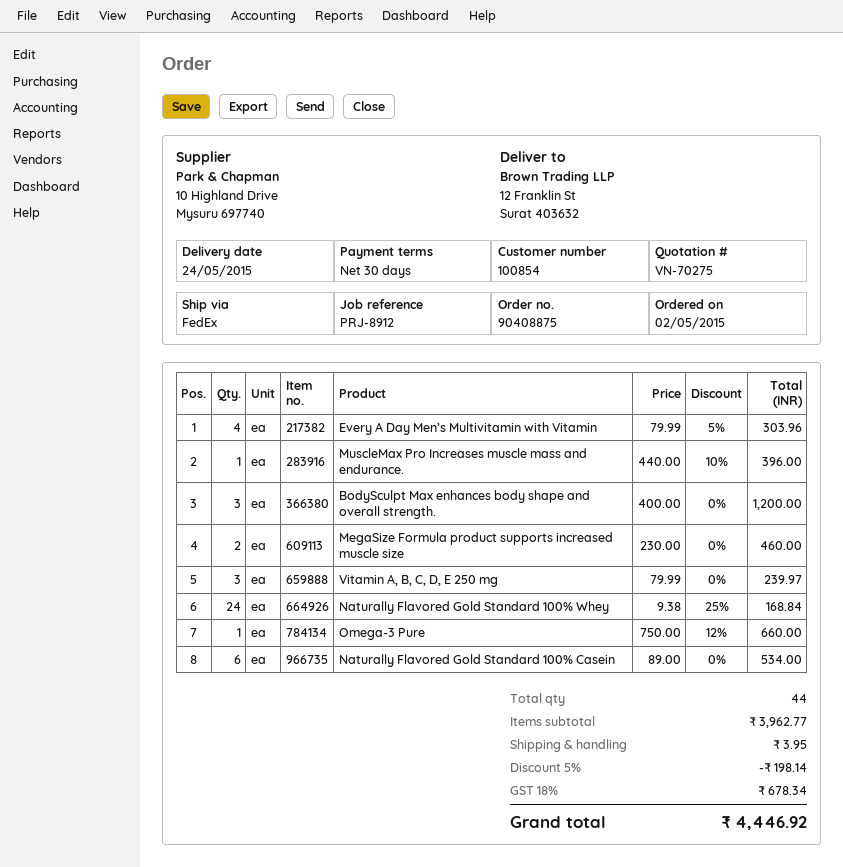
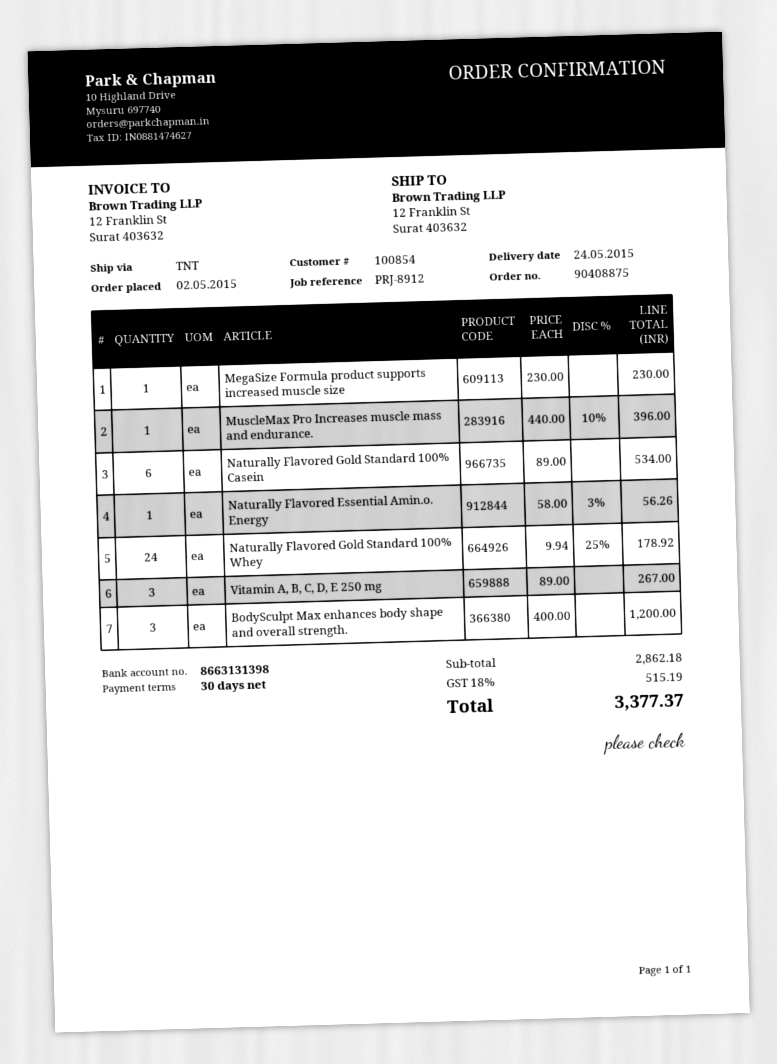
shipping method: FedEx -> TNT
Every A Day Men’s Multivitamin with Vitamin: 4 x 79.99 - 5% = 303.96 -> none
MegaSize Formula product supports increased muscle size: 2 x 230.00 = 460.00 -> 1 x 230.00 = 230.00
Vitamin A, B, C, D, E 250 mg: 3 x 79.99 = 239.97 -> 3 x 89.00 = 267.00
Naturally Flavored Gold Standard 100% Whey: 24 x 9.38 - 25% = 168.84 -> 24 x 9.94 - 25% = 178.92
Omega-3 Pure: 1 x 750.00 - 12% = 660.00 -> none
Naturally Flavored Essential Amin.o. Energy: none -> 1 x 58.00 - 3% = 56.26
subtotal: 3962.77 -> 2862.18
discount: 5% = 198.14 -> none
shipping: 3.95 -> none
tax: 18% = 678.34 -> 18% = 515.19
total: 4446.92 -> 3377.37

